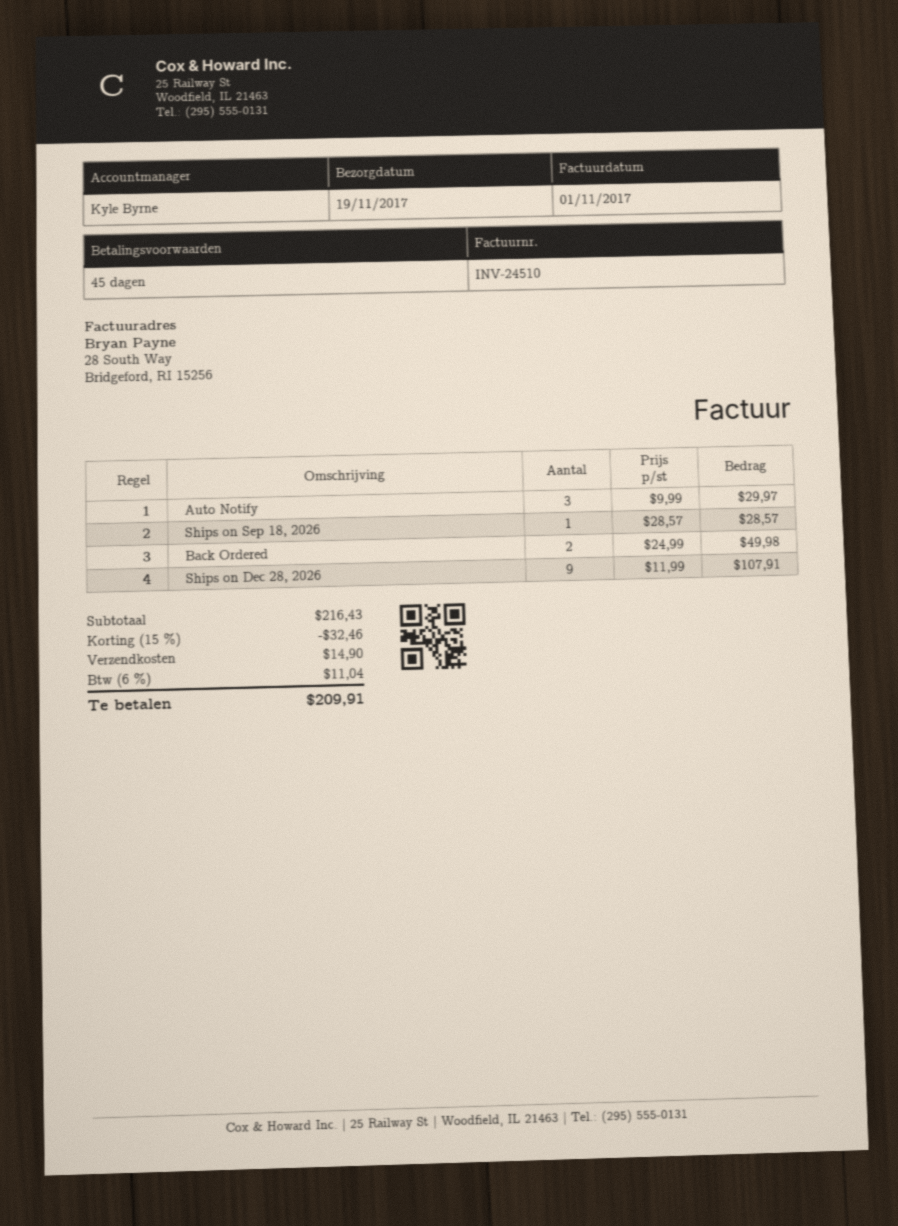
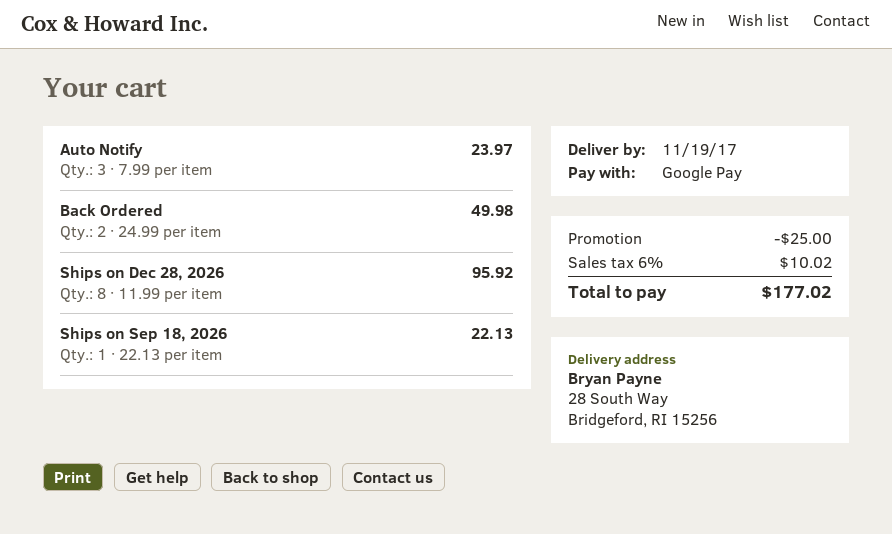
Auto Notify: 3 x 9.99 = 29.97 -> 3 x 7.99 = 23.97
Ships on Sep 18, 2026: 1 x 28.57 = 28.57 -> 1 x 22.13 = 22.13
Ships on Dec 28, 2026: 9 x 11.99 = 107.91 -> 8 x 11.99 = 95.92
discount: 32.46 -> 25.00
shipping: 14.90 -> none
tax: 6% = 11.04 -> 6% = 10.02
total: 209.91 -> 177.02

